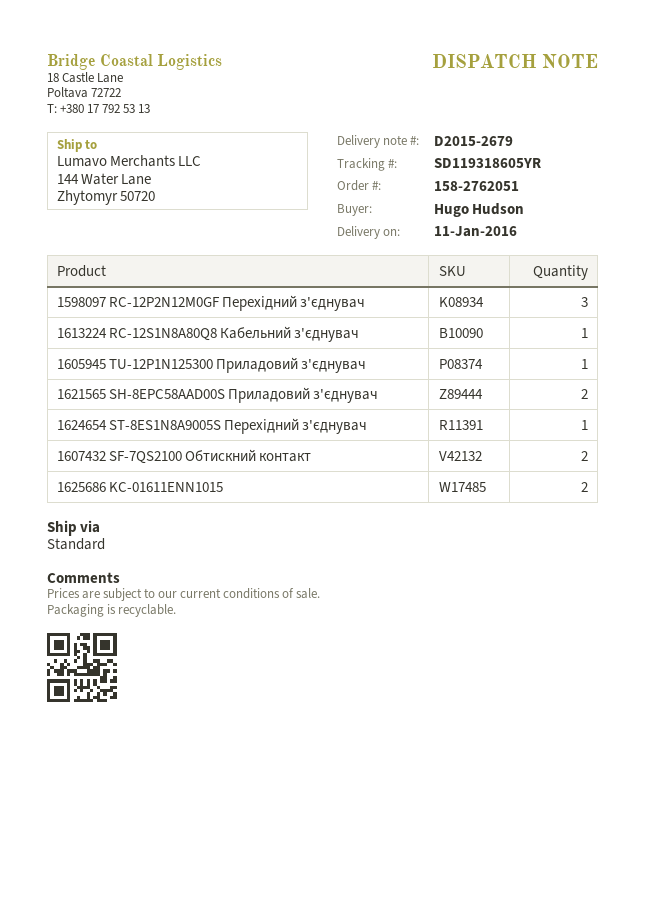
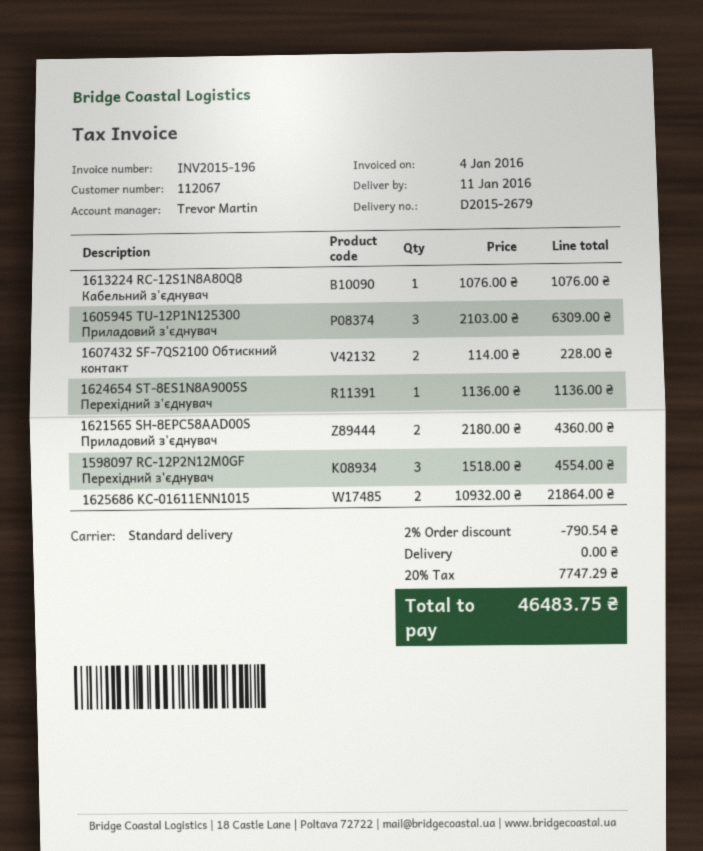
1605945 TU-12P1N125300 Приладовий з'єднувач: 1 -> 3

